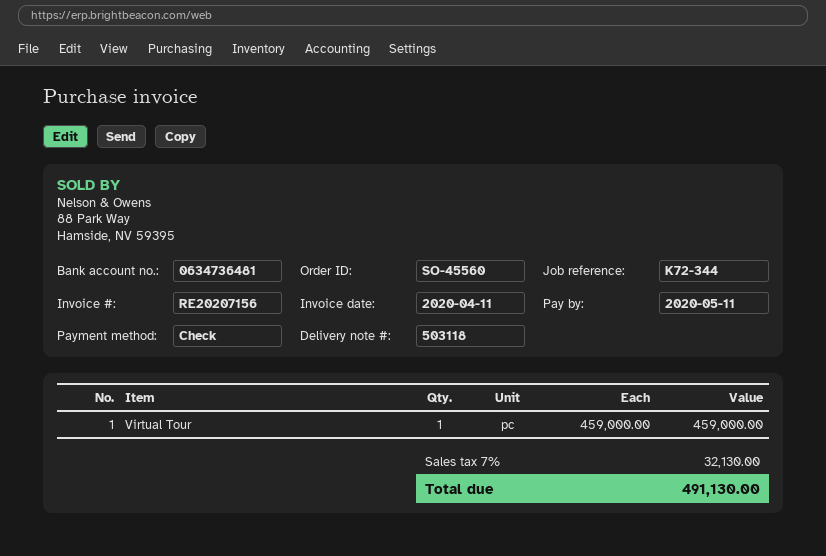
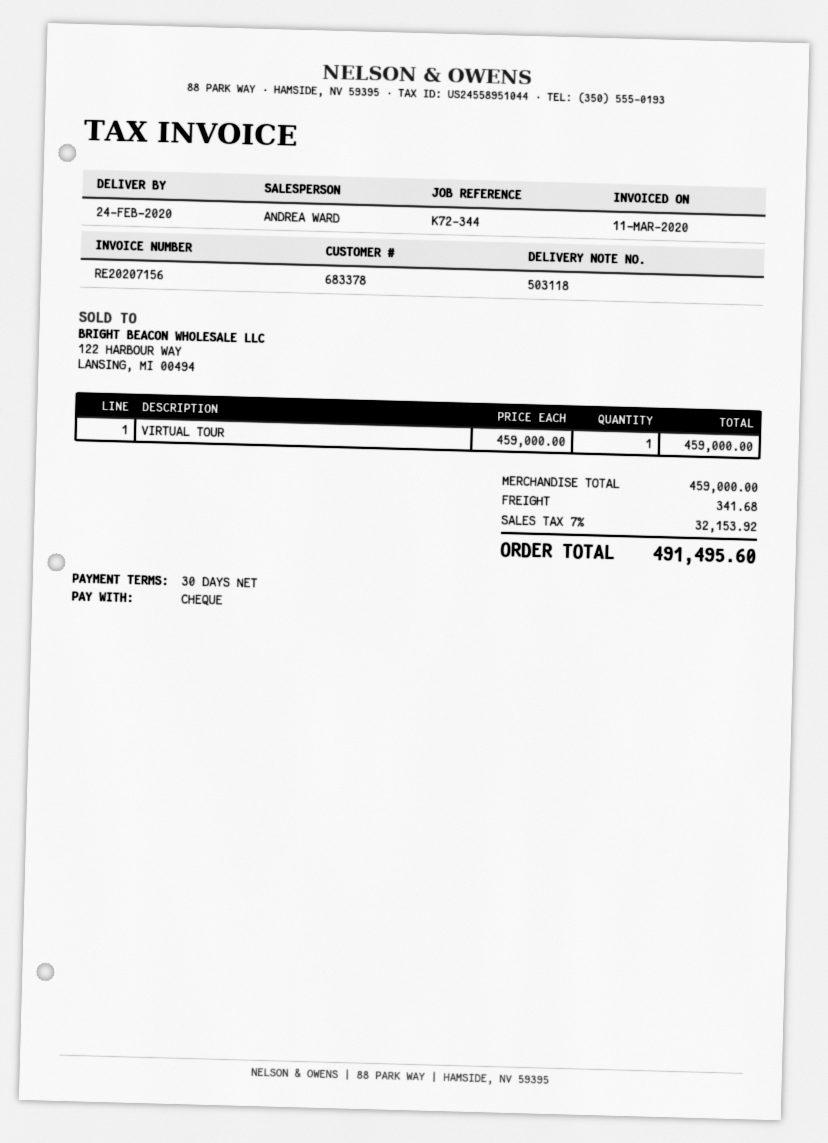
invoice date: 2020-04-11 -> 2020-03-11
shipping: none -> 341.68
tax: 7% = 32130.00 -> 7% = 32153.92
total: 491130.00 -> 491495.60

